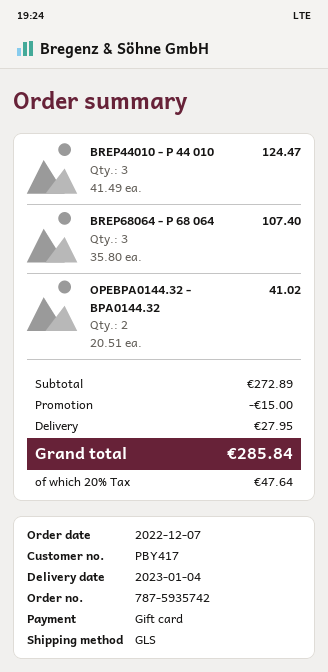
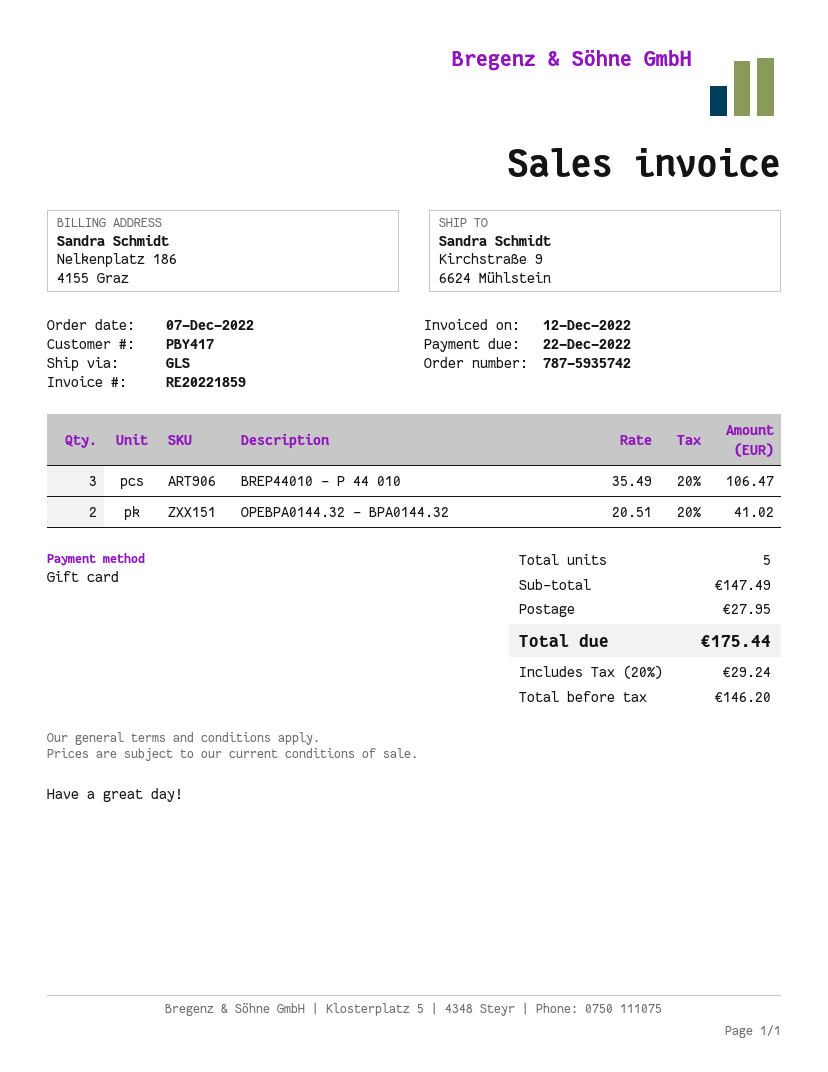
BREP44010 - P 44 010: 3 x 41.49 = 124.47 -> 3 x 35.49 = 106.47
BREP68064 - P 68 064: 3 x 35.80 = 107.40 -> none
subtotal: 272.89 -> 147.49
discount: 15.00 -> none
tax: 20% = 47.64 -> 20% = 29.24
total: 285.84 -> 175.44

